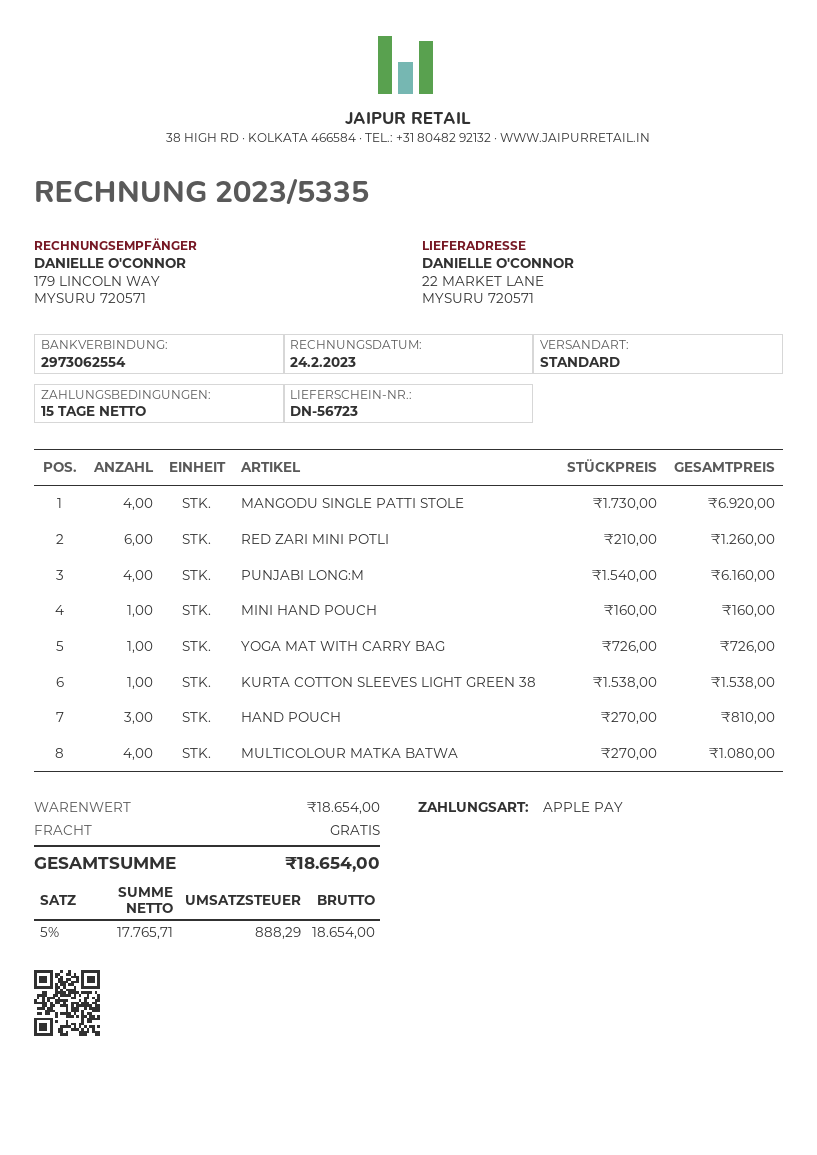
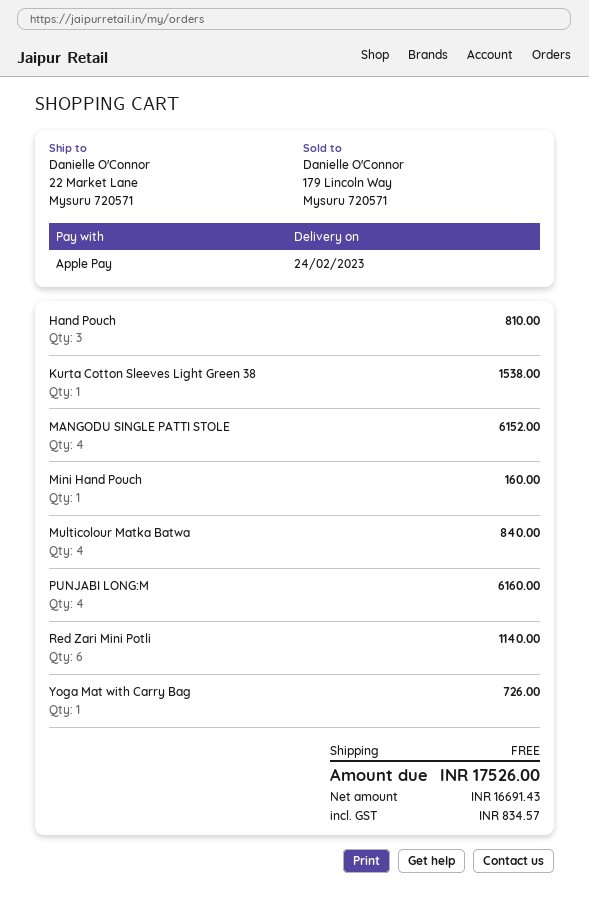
MANGODU SINGLE PATTI STOLE: 4 for 6920.00 -> 4 for 6152.00
RED ZARI MINI POTLI: 6 for 1260.00 -> 6 for 1140.00
MULTICOLOUR MATKA BATWA: 4 for 1080.00 -> 4 for 840.00
net: 17765.71 -> 16691.43
tax: 888.29 -> 834.57
total: 18654.00 -> 17526.00

